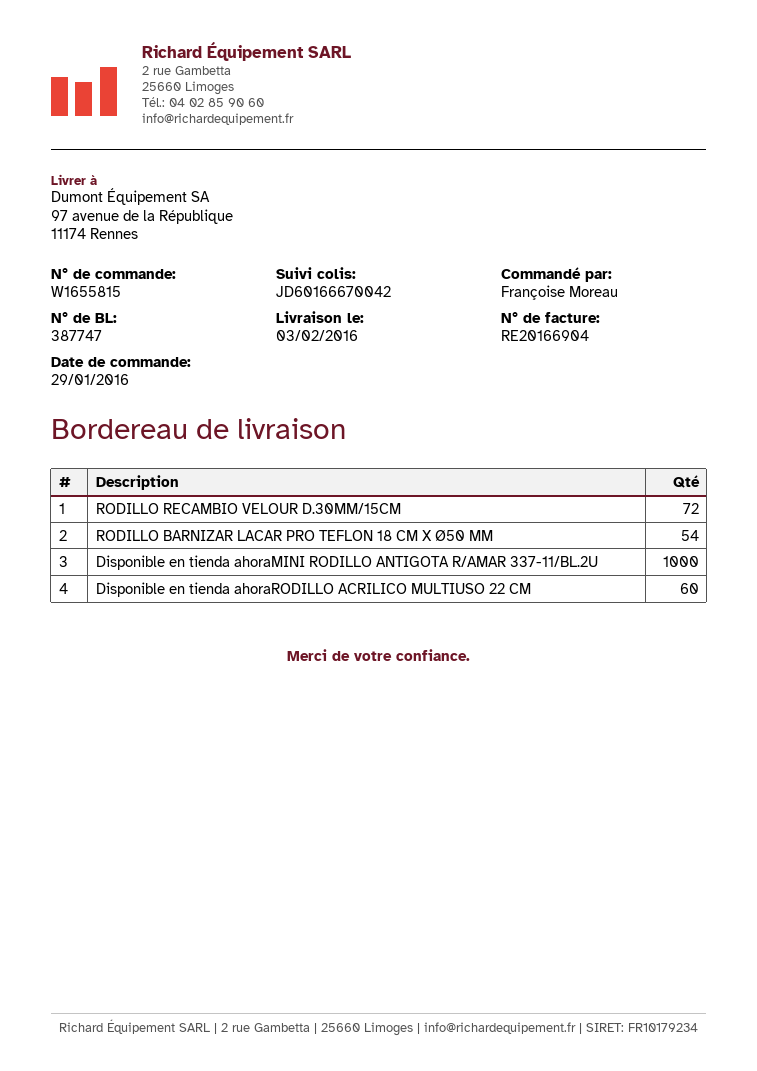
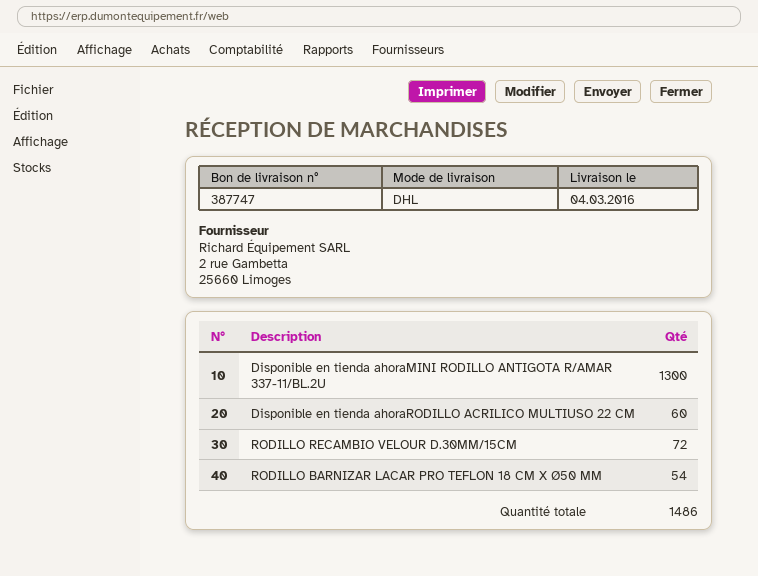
delivery date: 2016-02-03 -> 2016-03-04
Disponible en tienda ahoraMINI RODILLO ANTIGOTA R/AMAR 337-11/BL.2U: 1000 -> 1300

